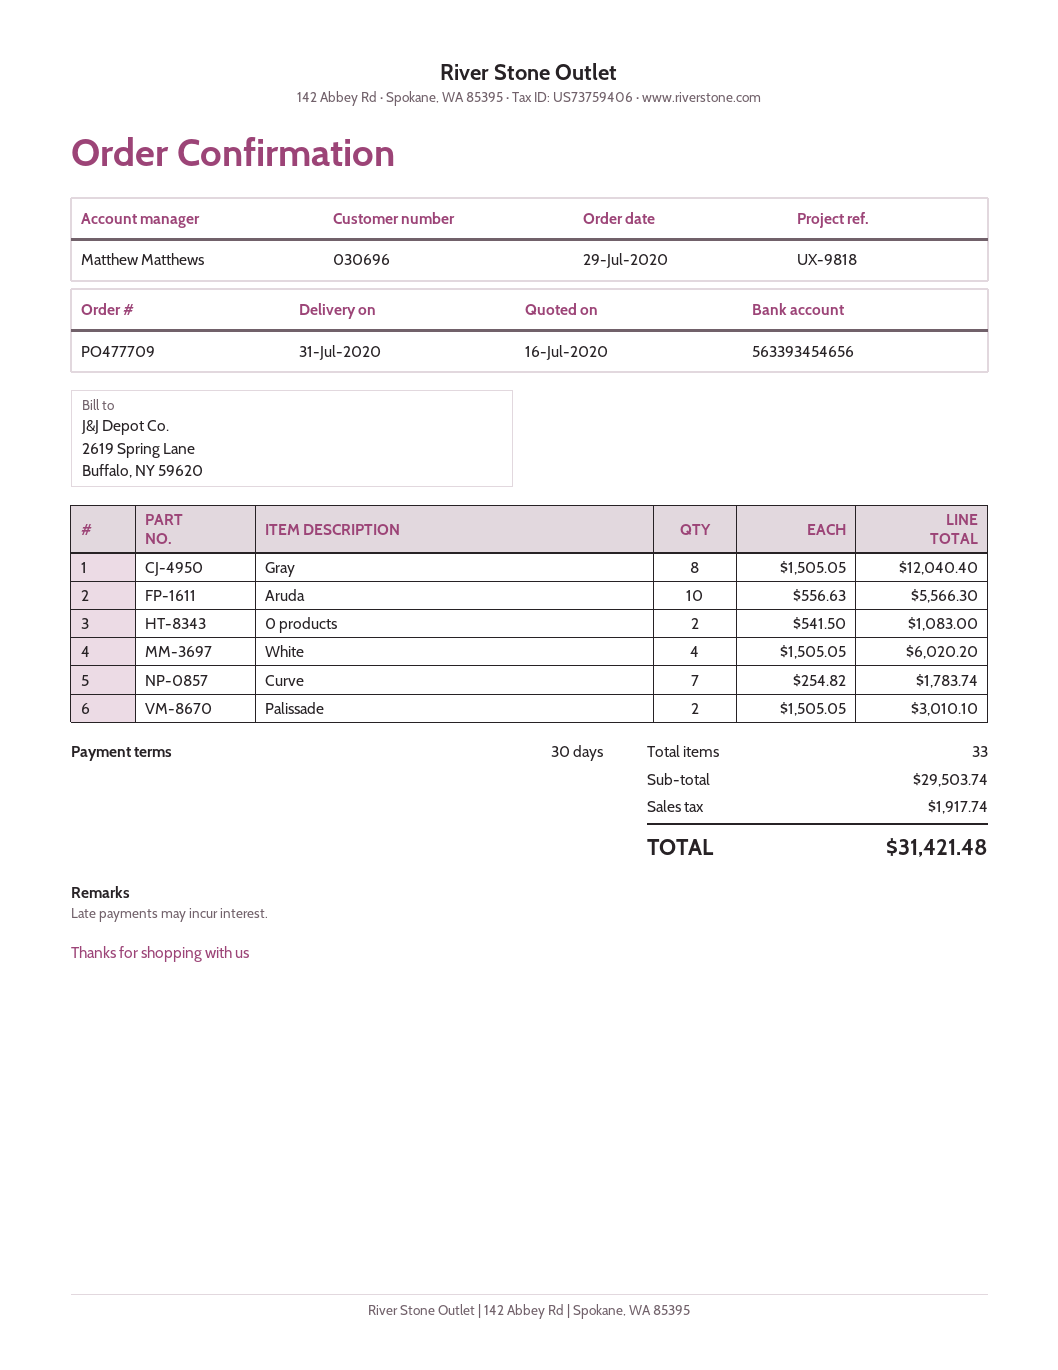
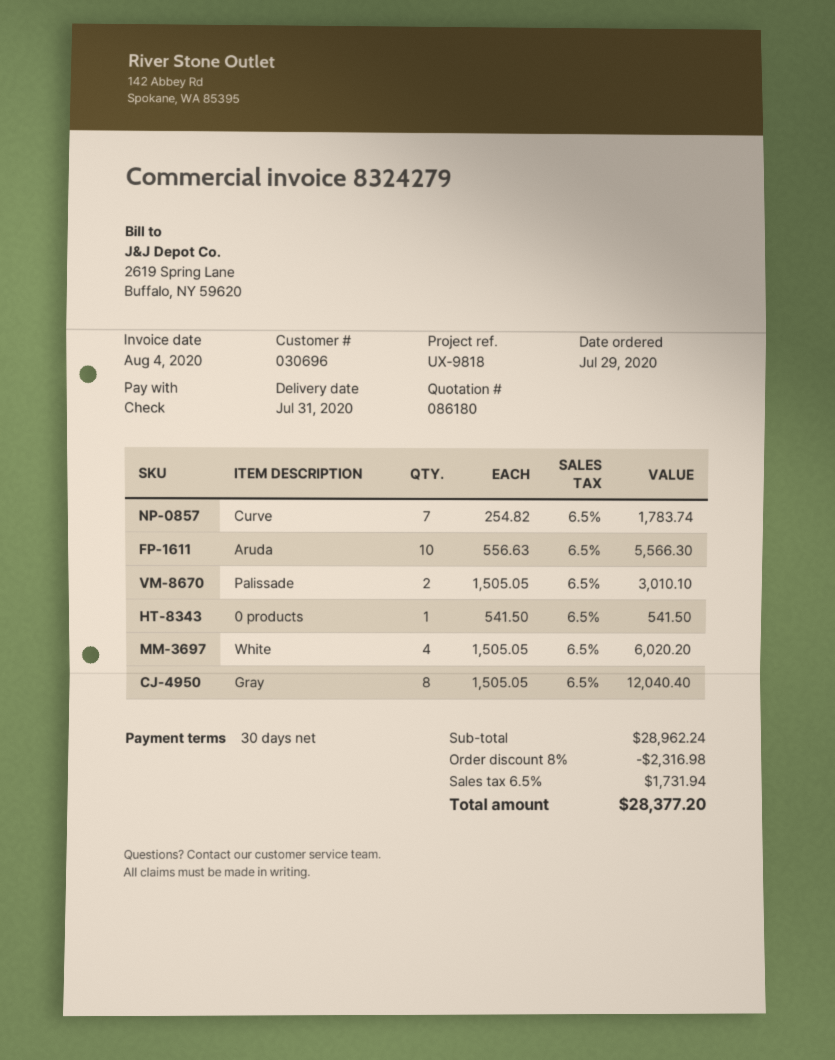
0 products: 2 x 541.50 = 1083.00 -> 1 x 541.50 = 541.50
subtotal: 29503.74 -> 28962.24
discount: none -> 8% = 2316.98
tax: 1917.74 -> 1731.94
total: 31421.48 -> 28377.20

